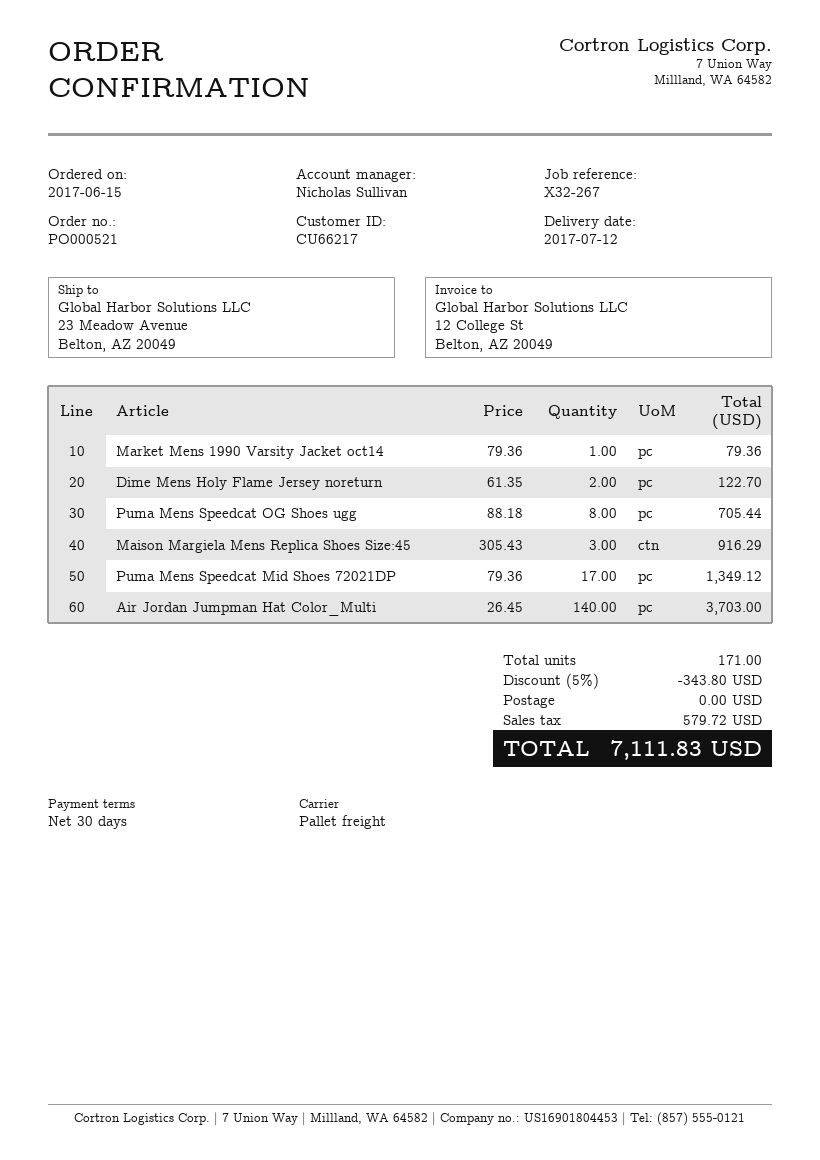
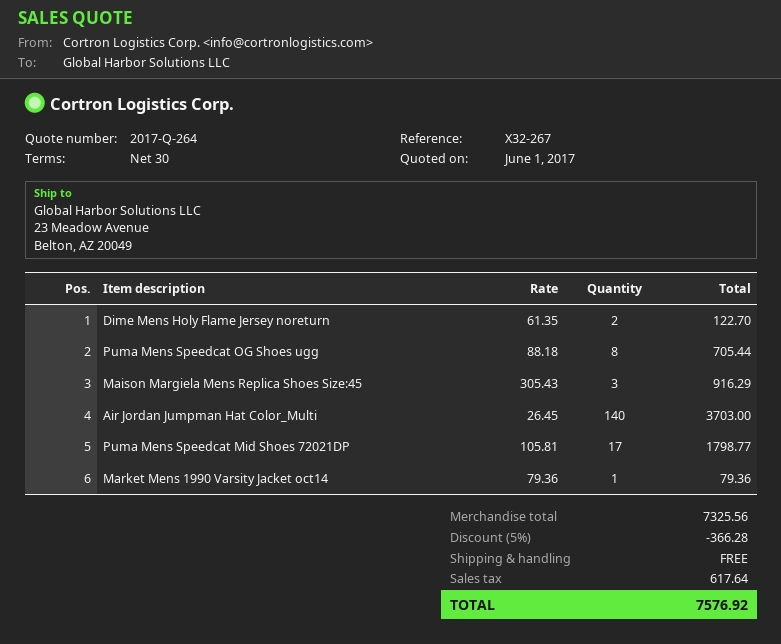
Puma Mens Speedcat Mid Shoes 72021DP: 17 x 79.36 = 1349.12 -> 17 x 105.81 = 1798.77
discount: 5% = 343.80 -> 5% = 366.28
tax: 579.72 -> 617.64
total: 7111.83 -> 7576.92

